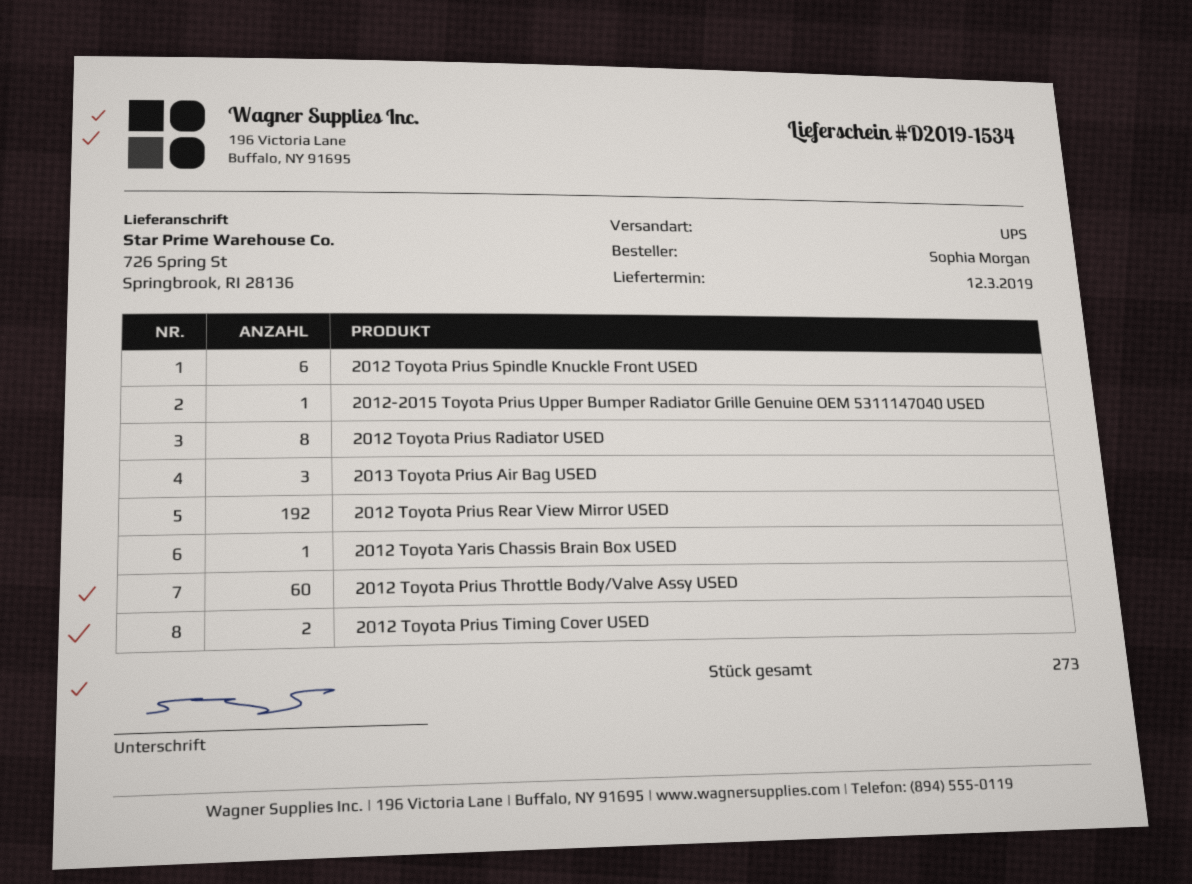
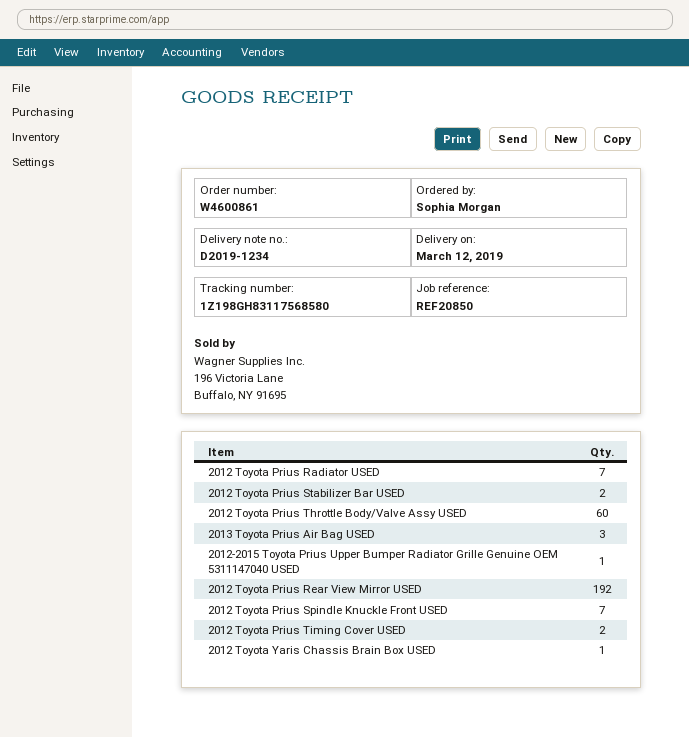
delivery note number: D2019-1534 -> D2019-1234
2012 Toyota Prius Spindle Knuckle Front USED: 6 -> 7
2012 Toyota Prius Radiator USED: 8 -> 7
2012 Toyota Prius Stabilizer Bar USED: none -> 2

